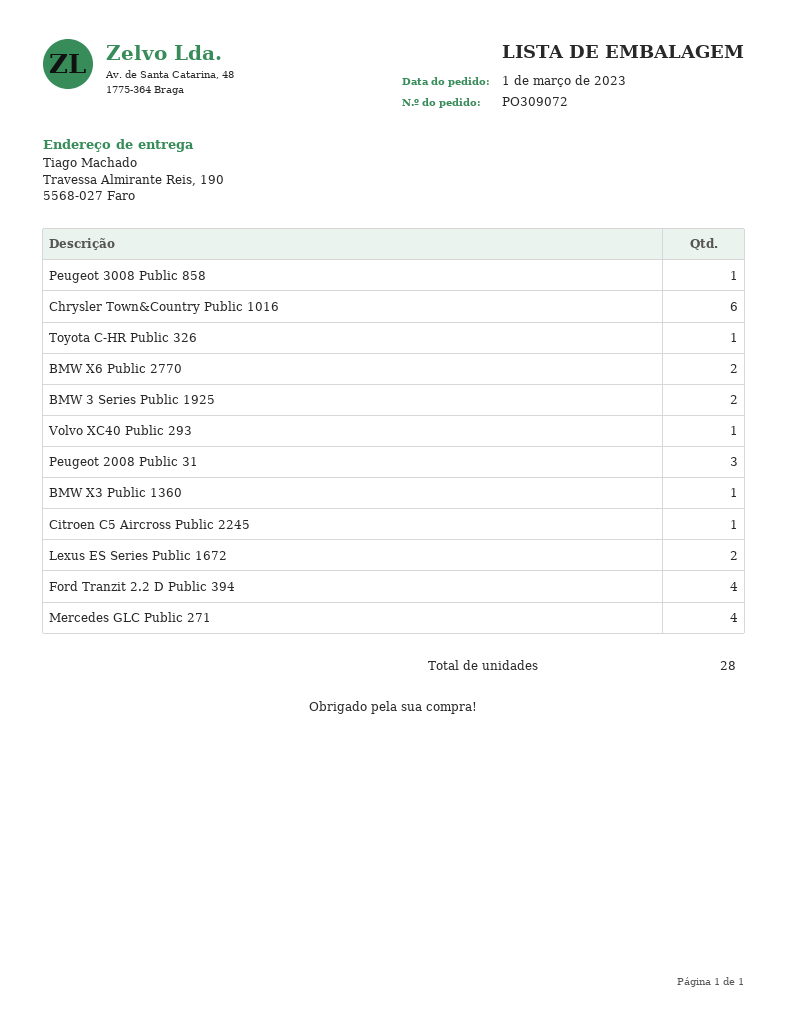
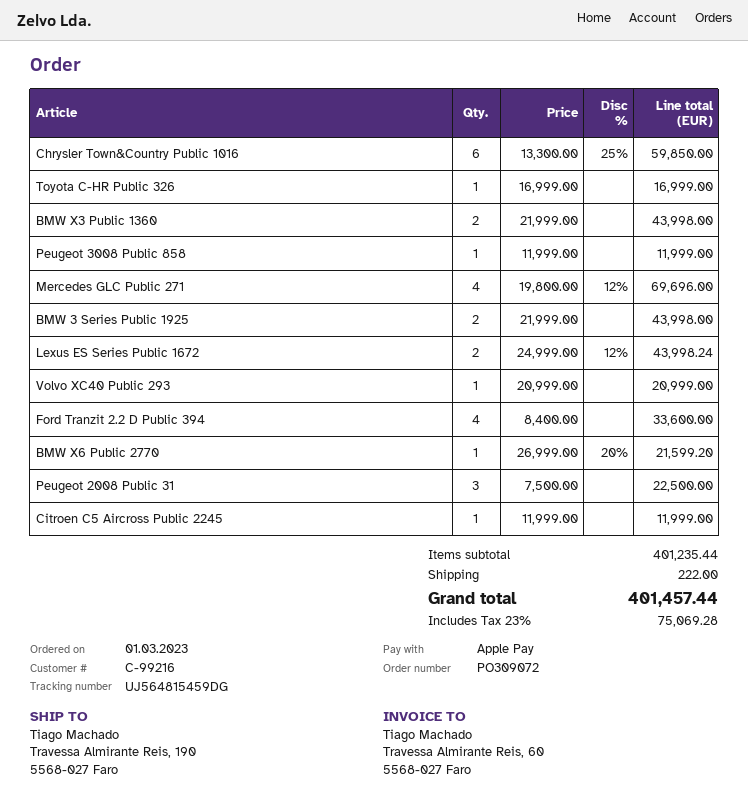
BMW X6 Public 2770: 2 -> 1
BMW X3 Public 1360: 1 -> 2

